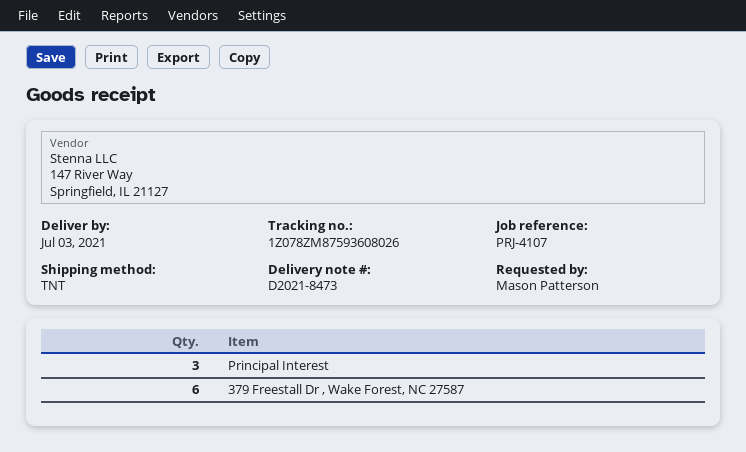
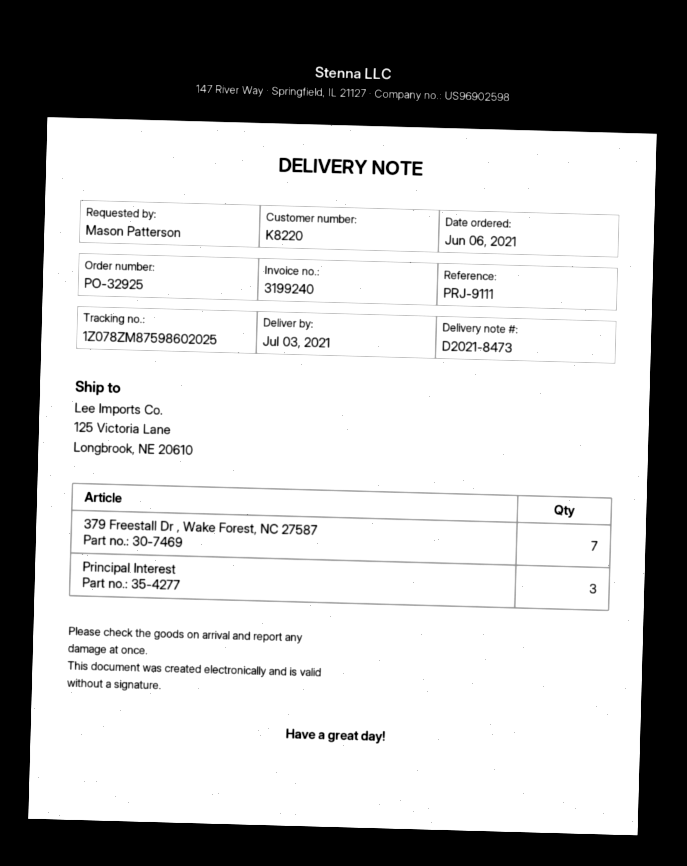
reference: PRJ-4107 -> PRJ-9111
tracking number: 1Z078ZM87593608026 -> 1Z078ZM87598602025
379 Freestall Dr , Wake Forest, NC 27587: 6 -> 7

